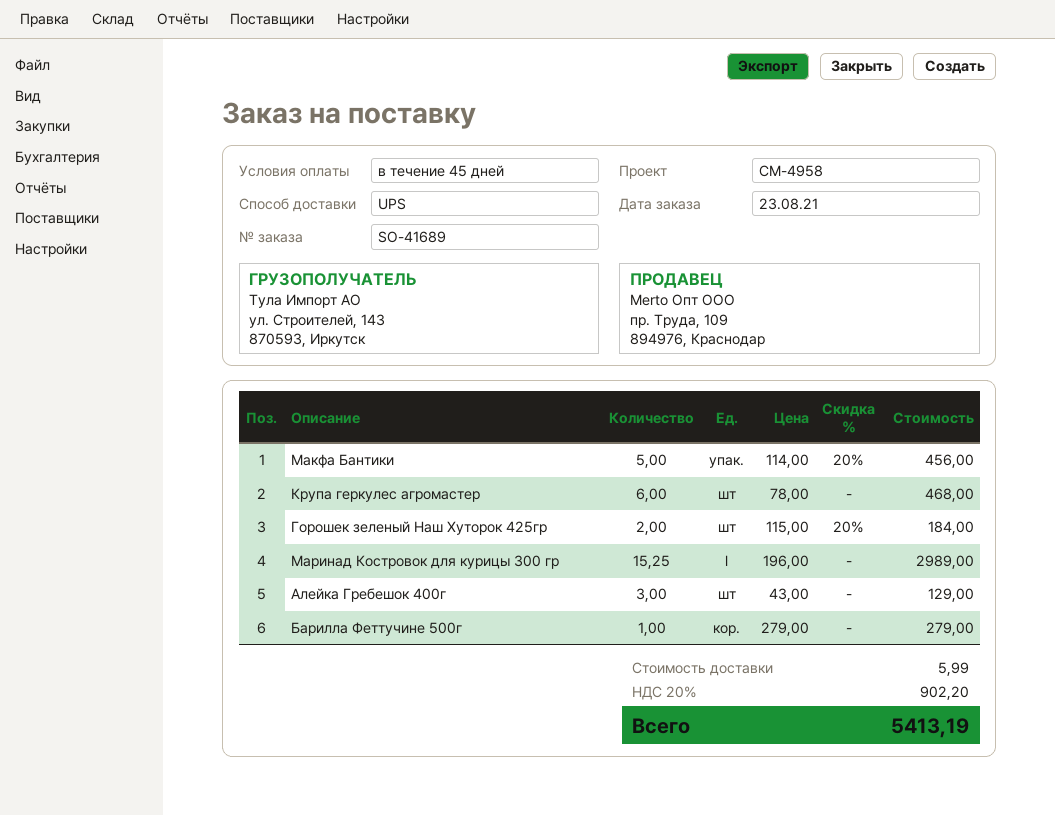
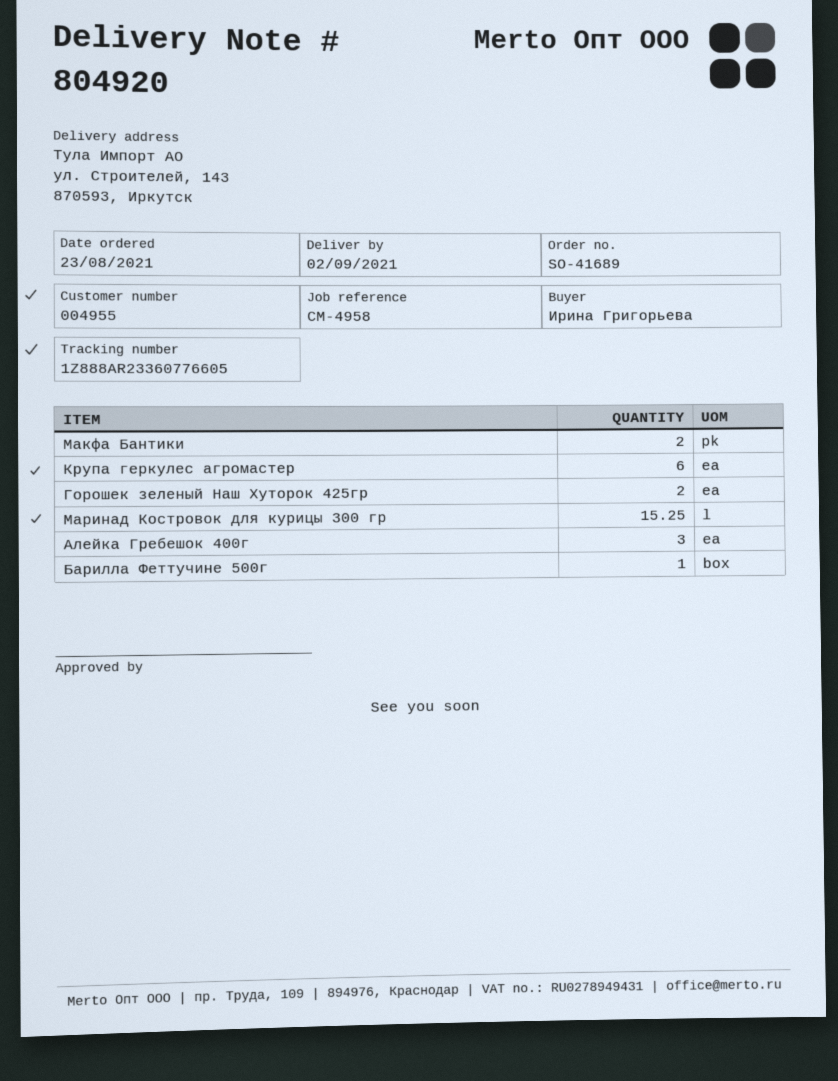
Макфа Бантики: 5 -> 2

